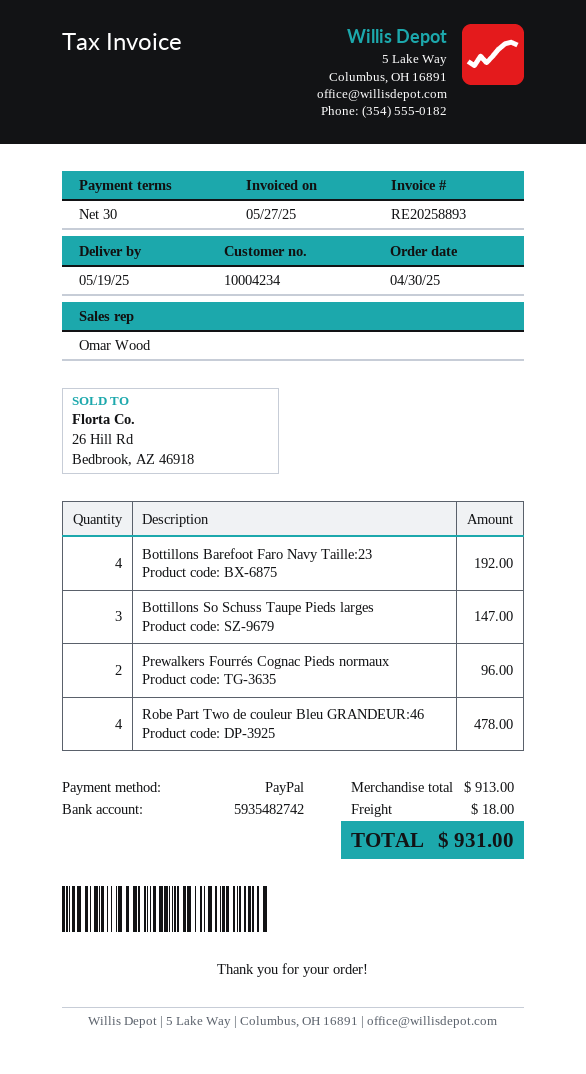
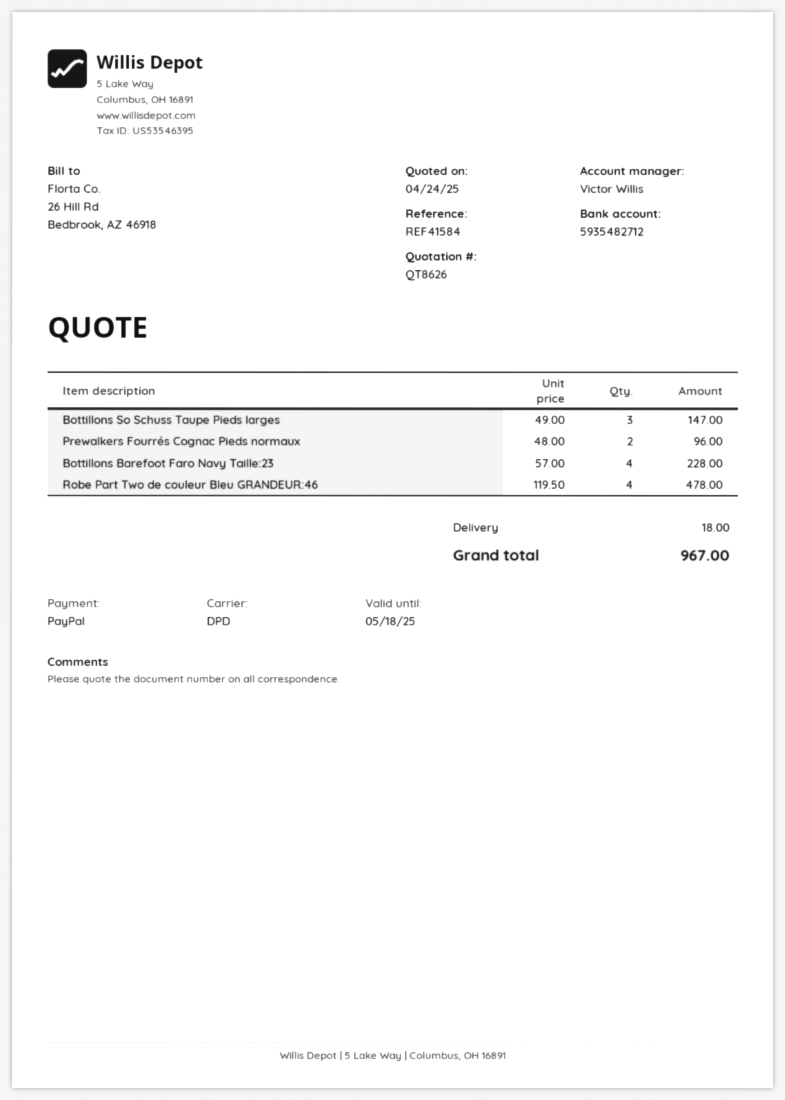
sales rep: Omar Wood -> Victor Willis
bank account: 5935482742 -> 5935482712
Bottillons Barefoot Faro Navy Taille:23: 4 for 192.00 -> 4 for 228.00
total: 931.00 -> 967.00

